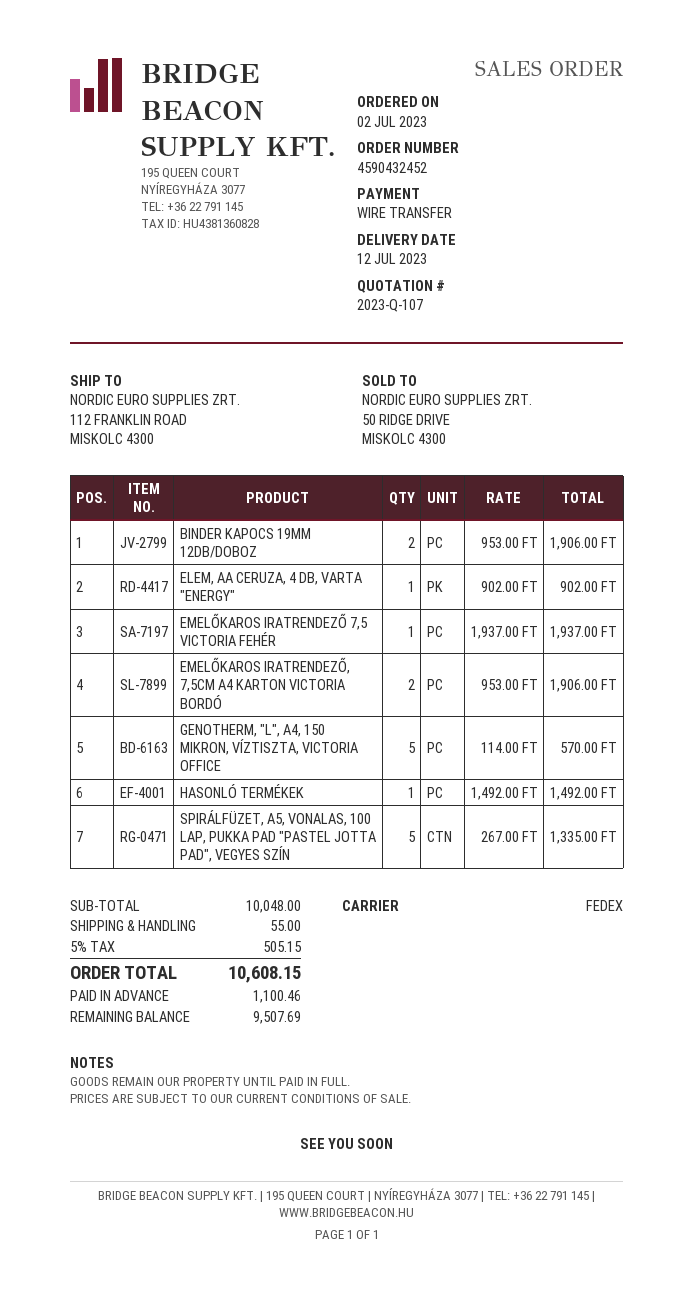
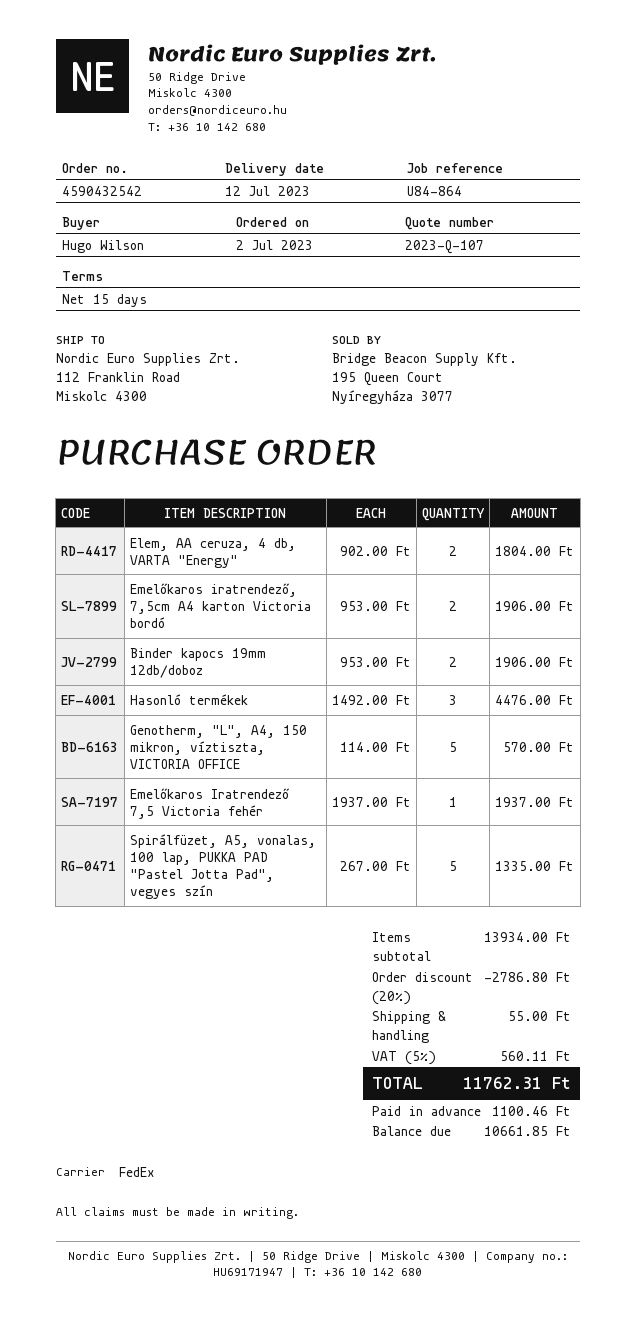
order number: 4590432452 -> 4590432542
ELEM, AA CERUZA, 4 DB, VARTA "ENERGY": 1 x 902.00 = 902.00 -> 2 x 902.00 = 1804.00
HASONLÓ TERMÉKEK: 1 x 1492.00 = 1492.00 -> 3 x 1492.00 = 4476.00
subtotal: 10048.00 -> 13934.00
discount: none -> 20% = 2786.80
tax: 5% = 505.15 -> 5% = 560.11
total: 10608.15 -> 11762.31
balance: 9507.69 -> 10661.85

